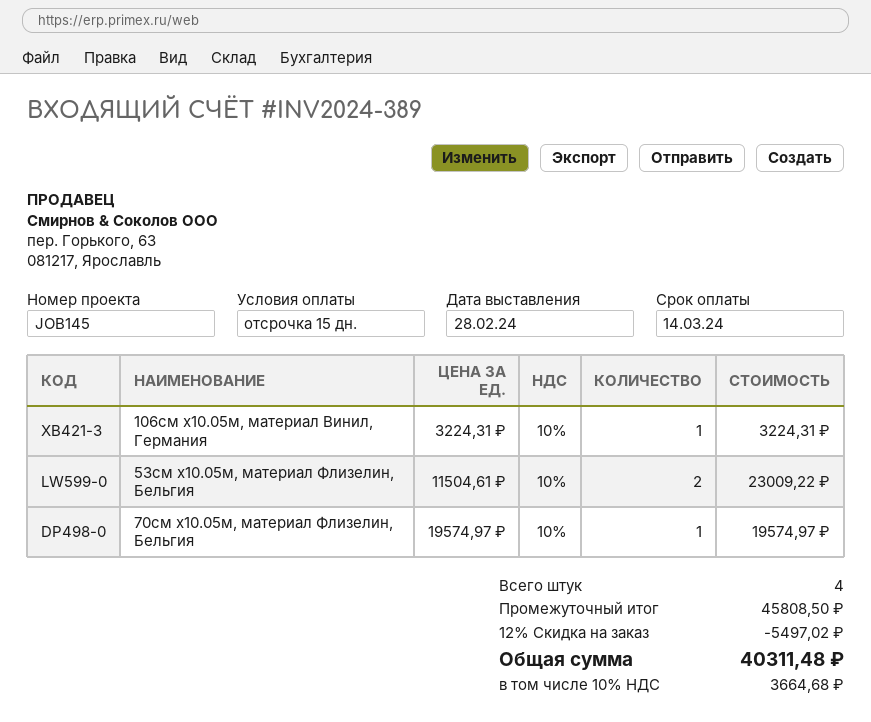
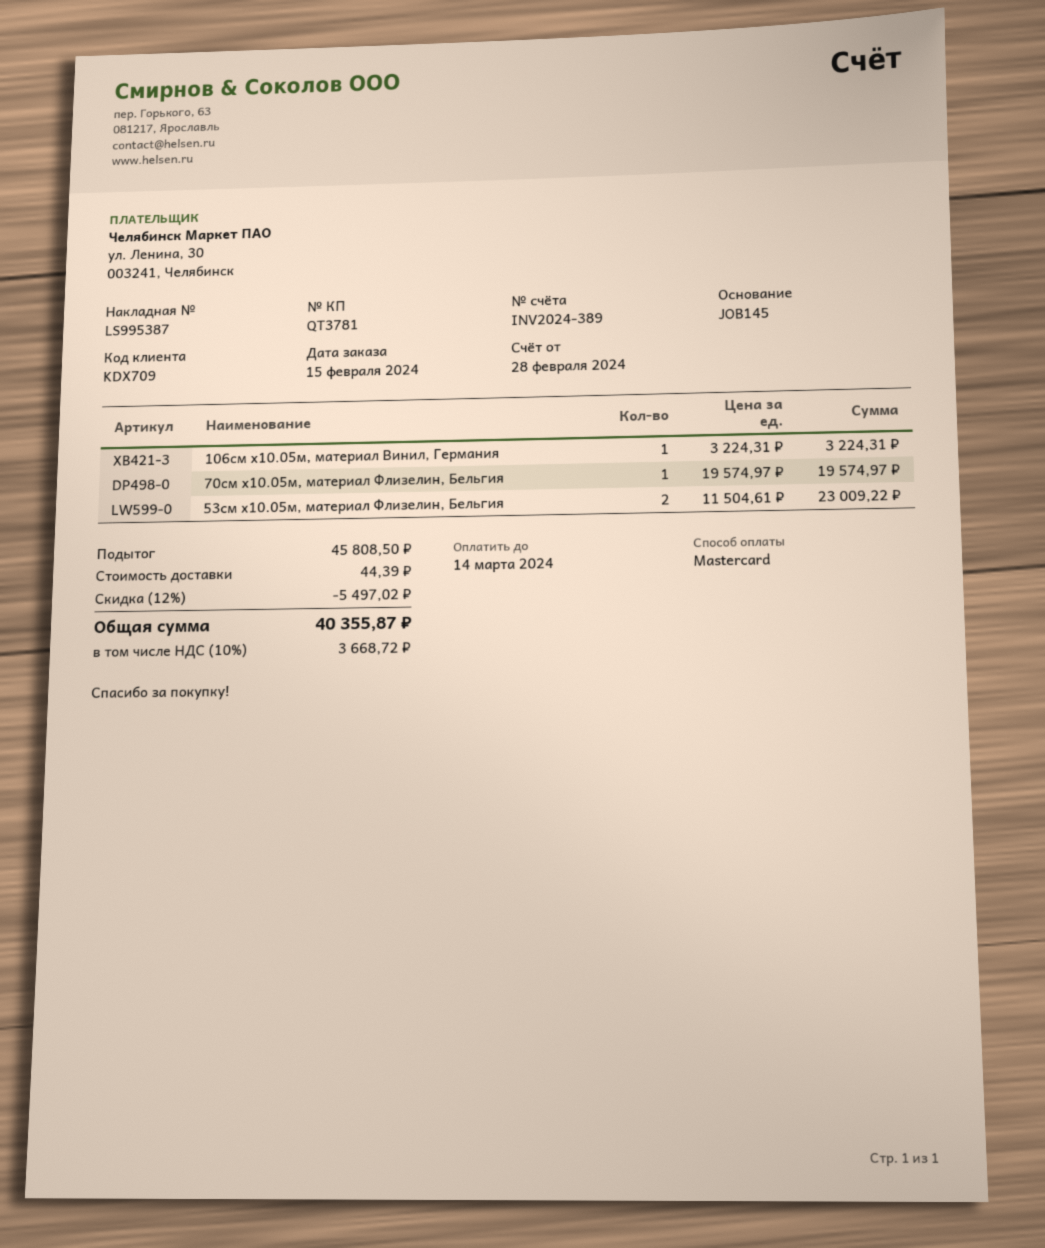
shipping: none -> 44.39
tax: 10% = 3664.68 -> 10% = 3668.72
total: 40311.48 -> 40355.87

